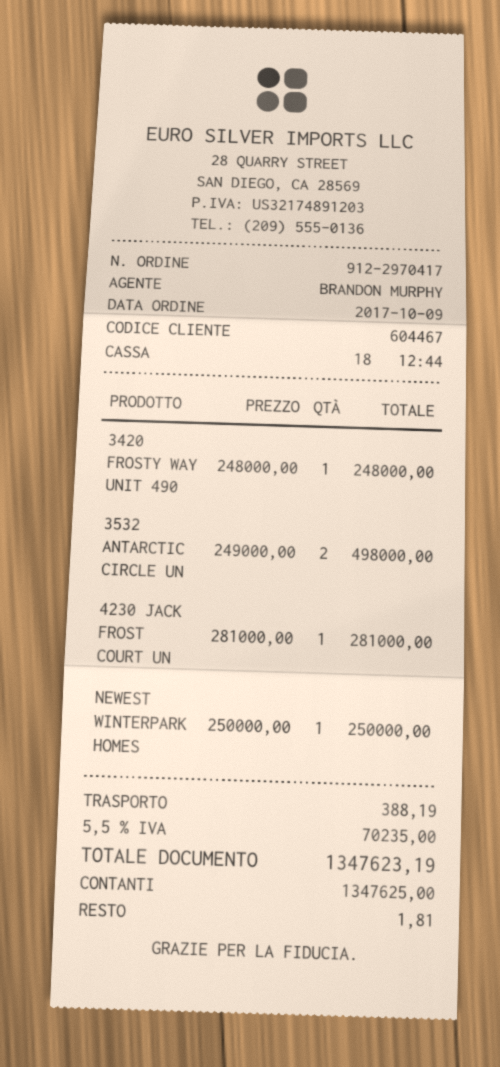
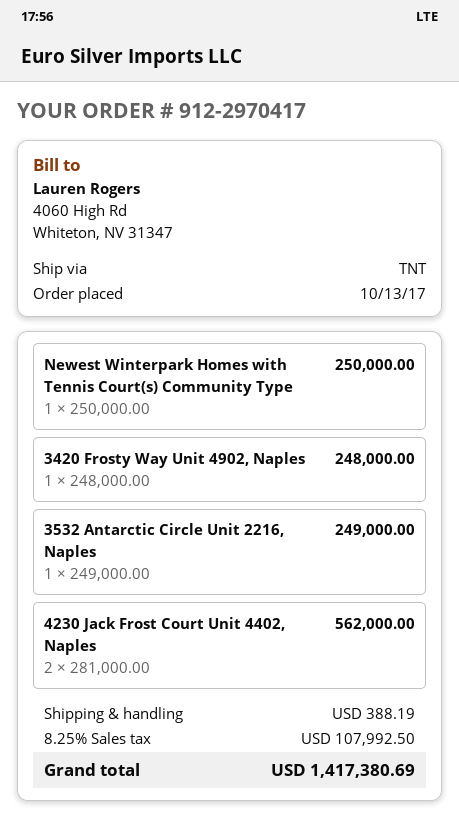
order date: 2017-10-09 -> 2017-10-13
3532 ANTARCTIC CIRCLE UN: 2 x 249000.00 = 498000.00 -> 1 x 249000.00 = 249000.00
4230 JACK FROST COURT UN: 1 x 281000.00 = 281000.00 -> 2 x 281000.00 = 562000.00
tax: 5.5% = 70235.00 -> 8.25% = 107992.50
total: 1347623.19 -> 1417380.69

